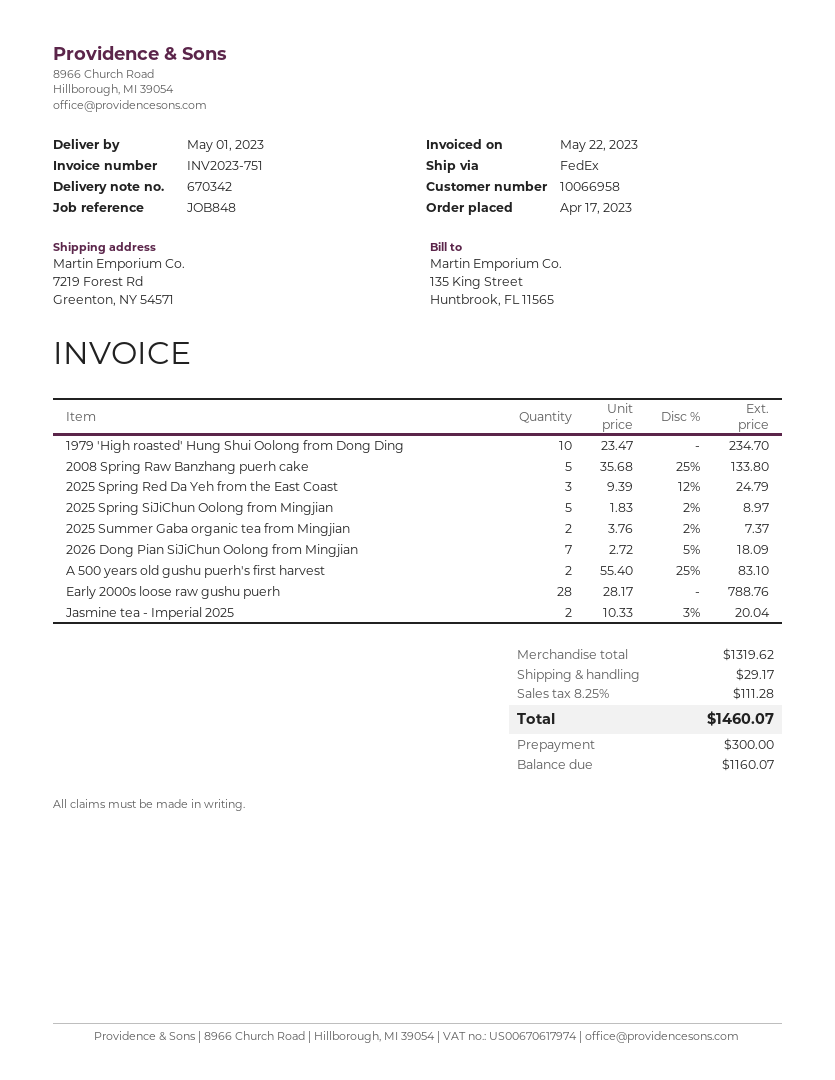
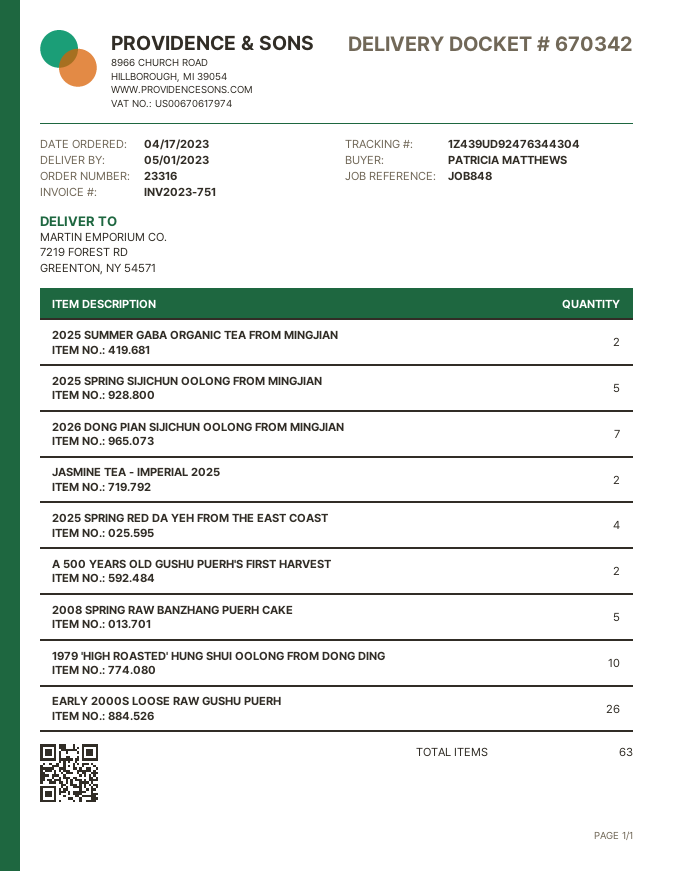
2025 Spring Red Da Yeh from the East Coast: 3 -> 4
Early 2000s loose raw gushu puerh: 28 -> 26

